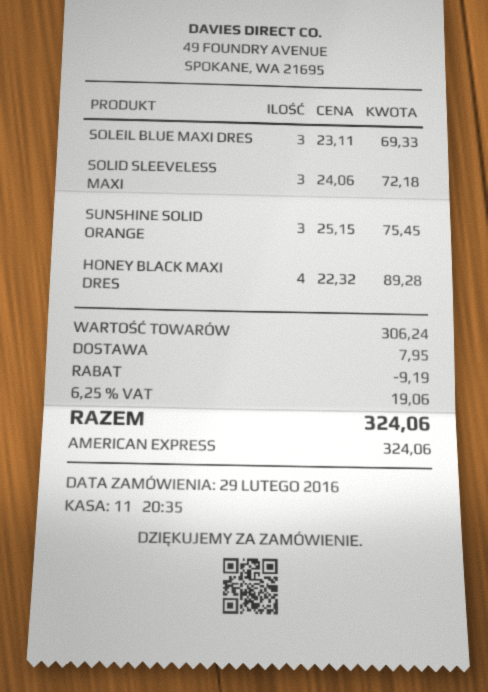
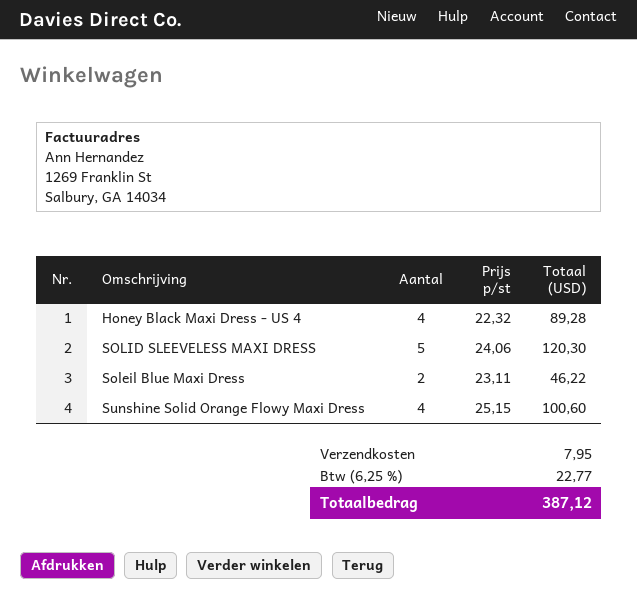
SOLEIL BLUE MAXI DRES: 3 x 23.11 = 69.33 -> 2 x 23.11 = 46.22
SOLID SLEEVELESS MAXI: 3 x 24.06 = 72.18 -> 5 x 24.06 = 120.30
SUNSHINE SOLID ORANGE: 3 x 25.15 = 75.45 -> 4 x 25.15 = 100.60
discount: 9.19 -> none
tax: 6.25% = 19.06 -> 6.25% = 22.77
total: 324.06 -> 387.12

